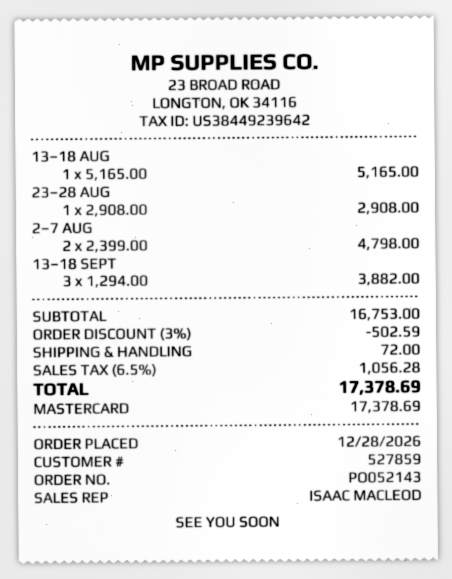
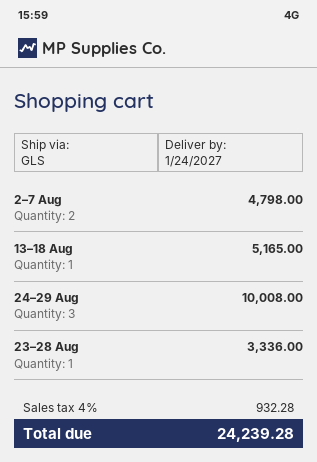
23–28 AUG: 1 for 2908.00 -> 1 for 3336.00
13–18 SEPT: 3 for 3882.00 -> none
24–29 Aug: none -> 3 for 10008.00
discount: 3% = 502.59 -> none
shipping: 72.00 -> none
tax: 6.5% = 1056.28 -> 4% = 932.28
total: 17378.69 -> 24239.28

